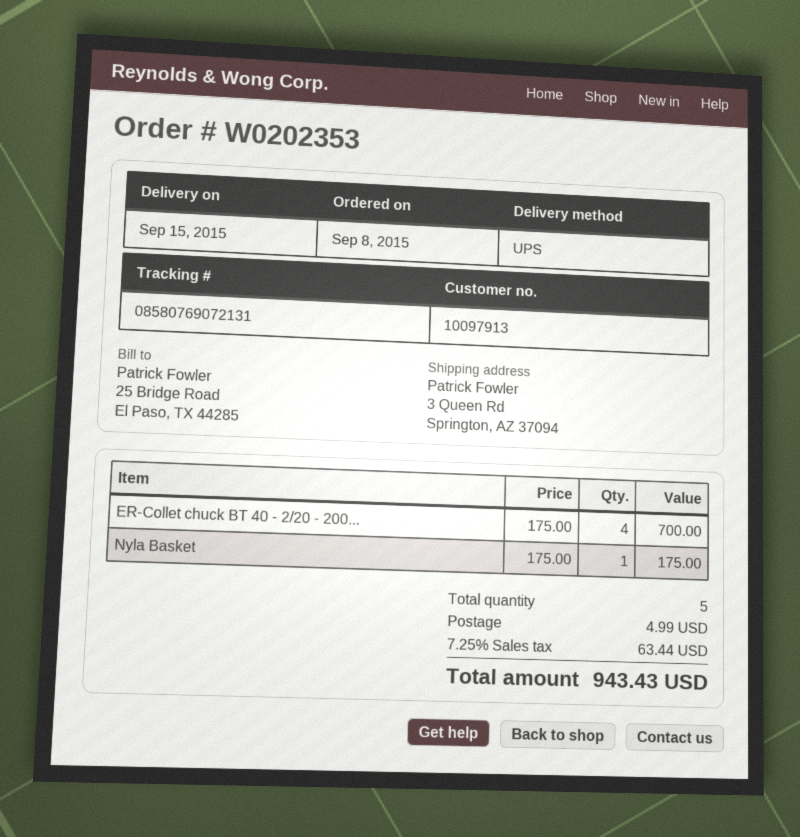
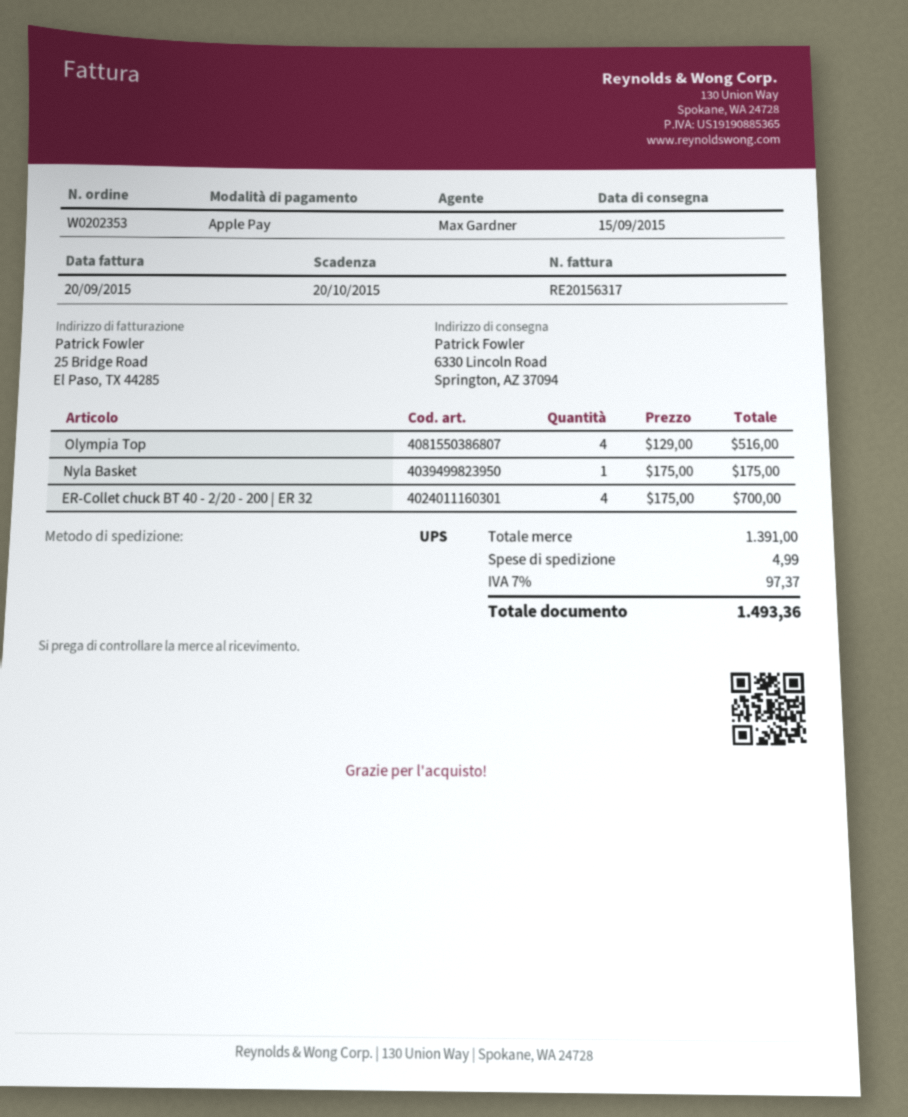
ship to: 3 Queen Rd, Springton, AZ 37094 -> 6330 Lincoln Road, Springton, AZ 37094
Olympia Top: none -> 4 x 129.00 = 516.00
tax: 7.25% = 63.44 -> 7% = 97.37
total: 943.43 -> 1493.36

